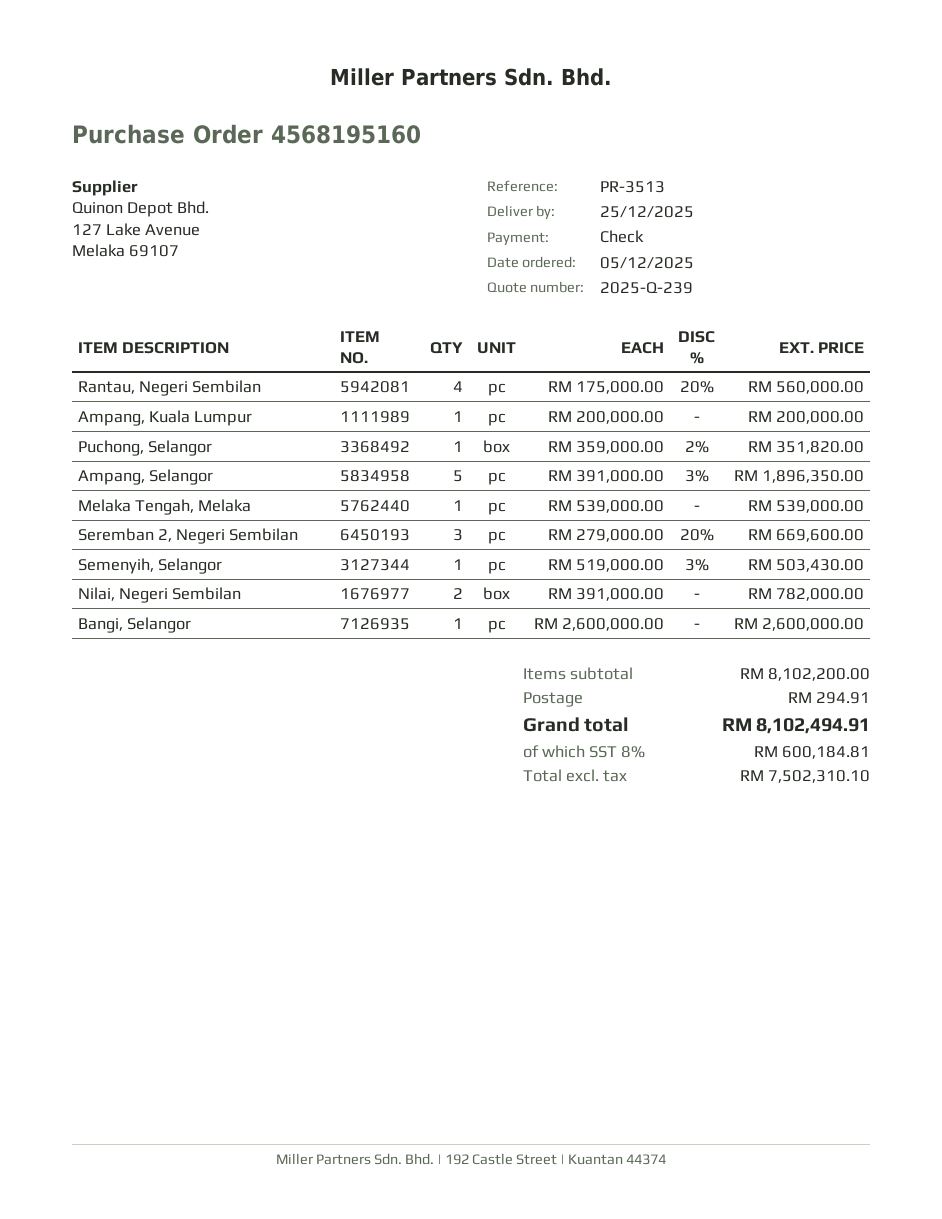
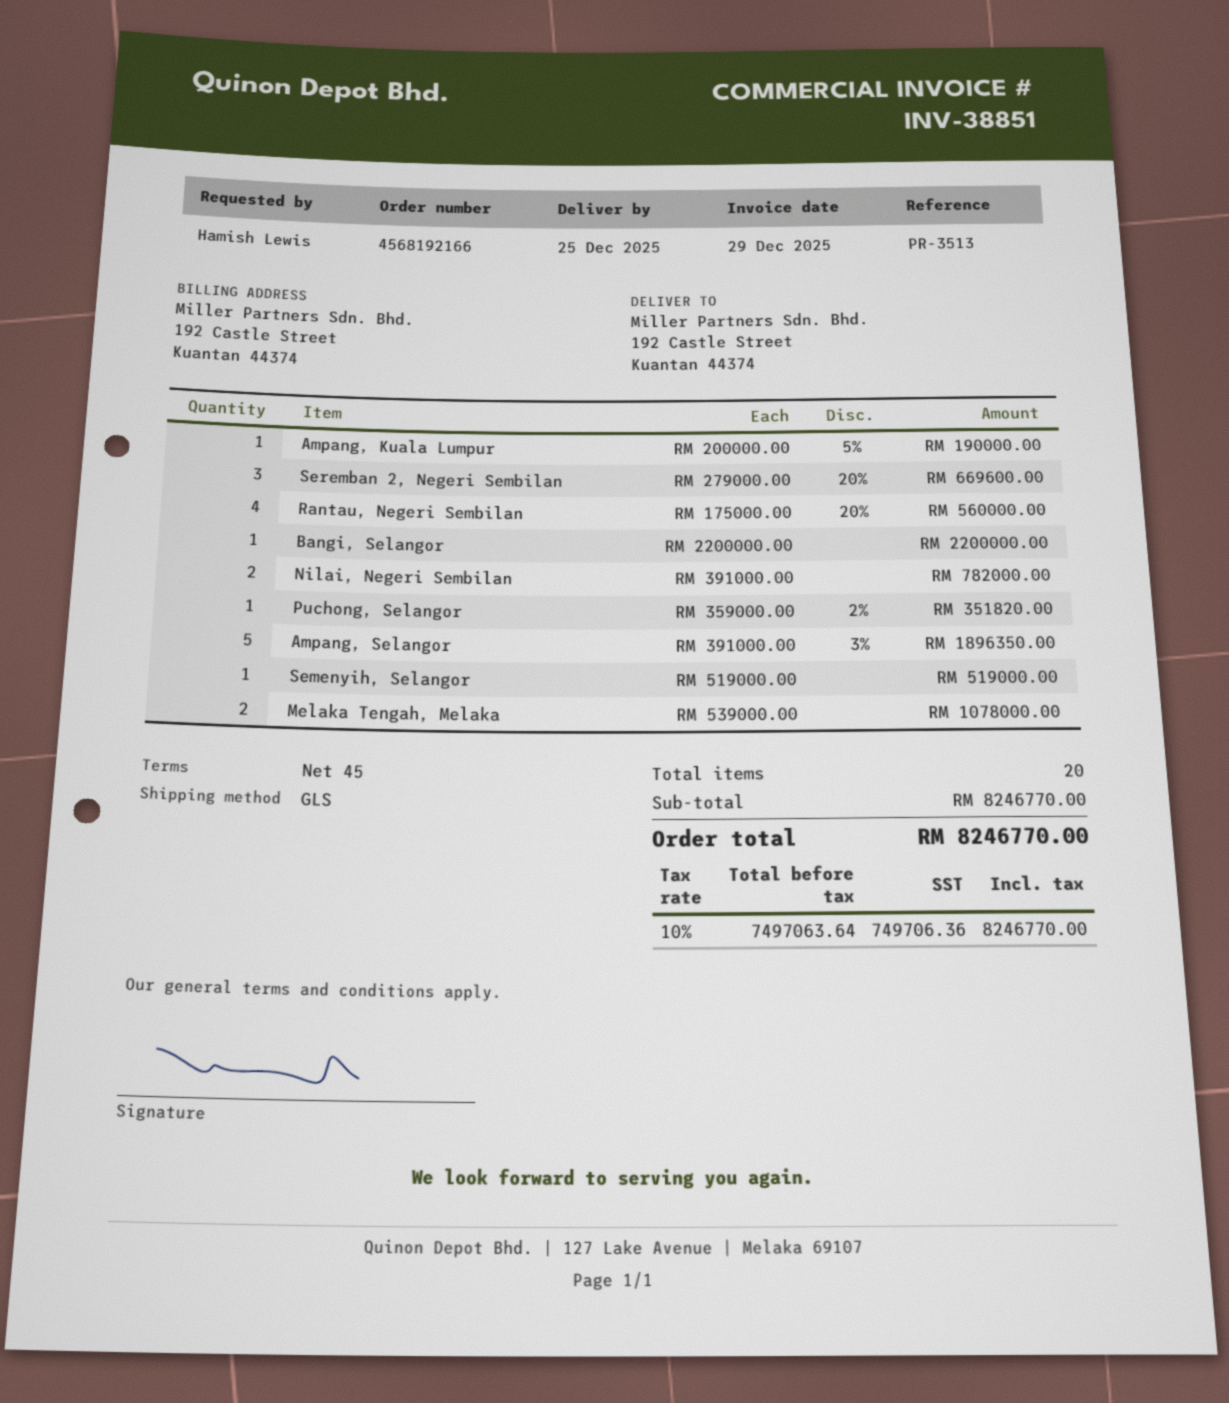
order number: 4568195160 -> 4568192166
Ampang, Kuala Lumpur: 1 x 200000.00 = 200000.00 -> 1 x 200000.00 - 5% = 190000.00
Melaka Tengah, Melaka: 1 x 539000.00 = 539000.00 -> 2 x 539000.00 = 1078000.00
Semenyih, Selangor: 1 x 519000.00 - 3% = 503430.00 -> 1 x 519000.00 = 519000.00
Bangi, Selangor: 1 x 2600000.00 = 2600000.00 -> 1 x 2200000.00 = 2200000.00
subtotal: 8102200.00 -> 8246770.00
shipping: 294.91 -> none
net: 7502310.10 -> 7497063.64
tax: 8% = 600184.81 -> 10% = 749706.36
total: 8102494.91 -> 8246770.00

